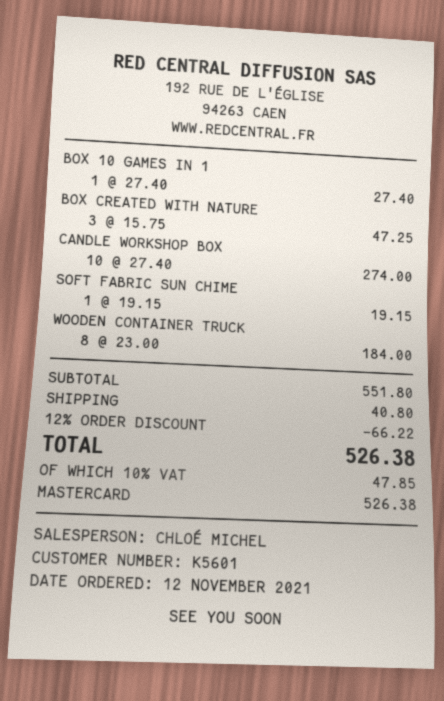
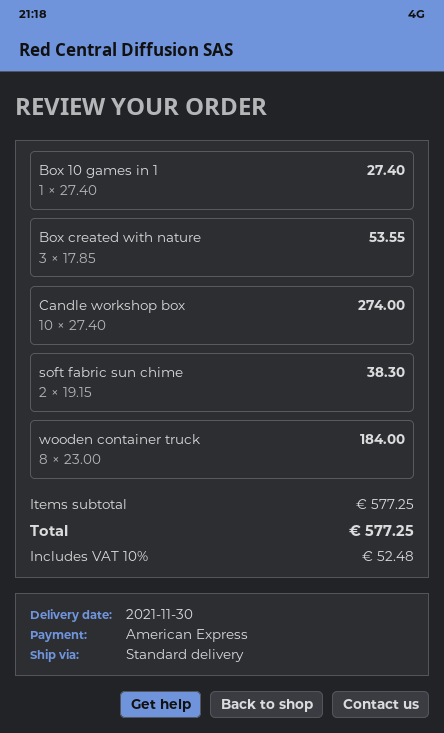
payment method: Mastercard -> American Express
BOX CREATED WITH NATURE: 3 x 15.75 = 47.25 -> 3 x 17.85 = 53.55
SOFT FABRIC SUN CHIME: 1 x 19.15 = 19.15 -> 2 x 19.15 = 38.30
subtotal: 551.80 -> 577.25
discount: 12% = 66.22 -> none
shipping: 40.80 -> none
tax: 10% = 47.85 -> 10% = 52.48
total: 526.38 -> 577.25

